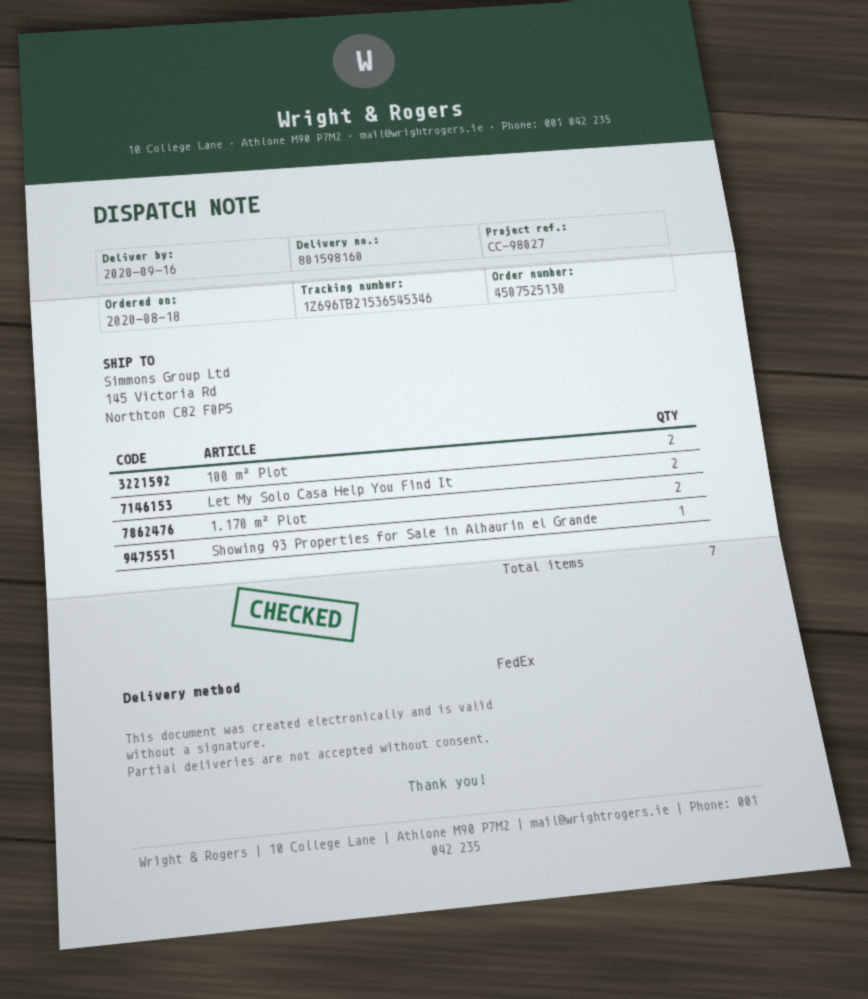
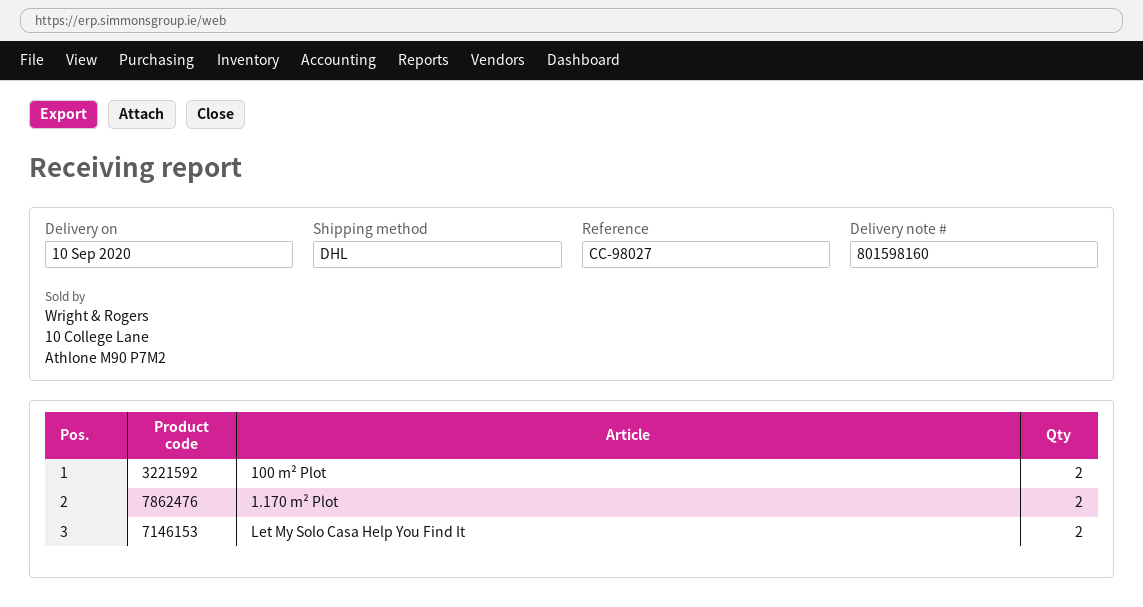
delivery date: 2020-09-16 -> 2020-09-10
shipping method: FedEx -> DHL
Showing 93 Properties for Sale in Alhaurin el Grande: 1 -> none

